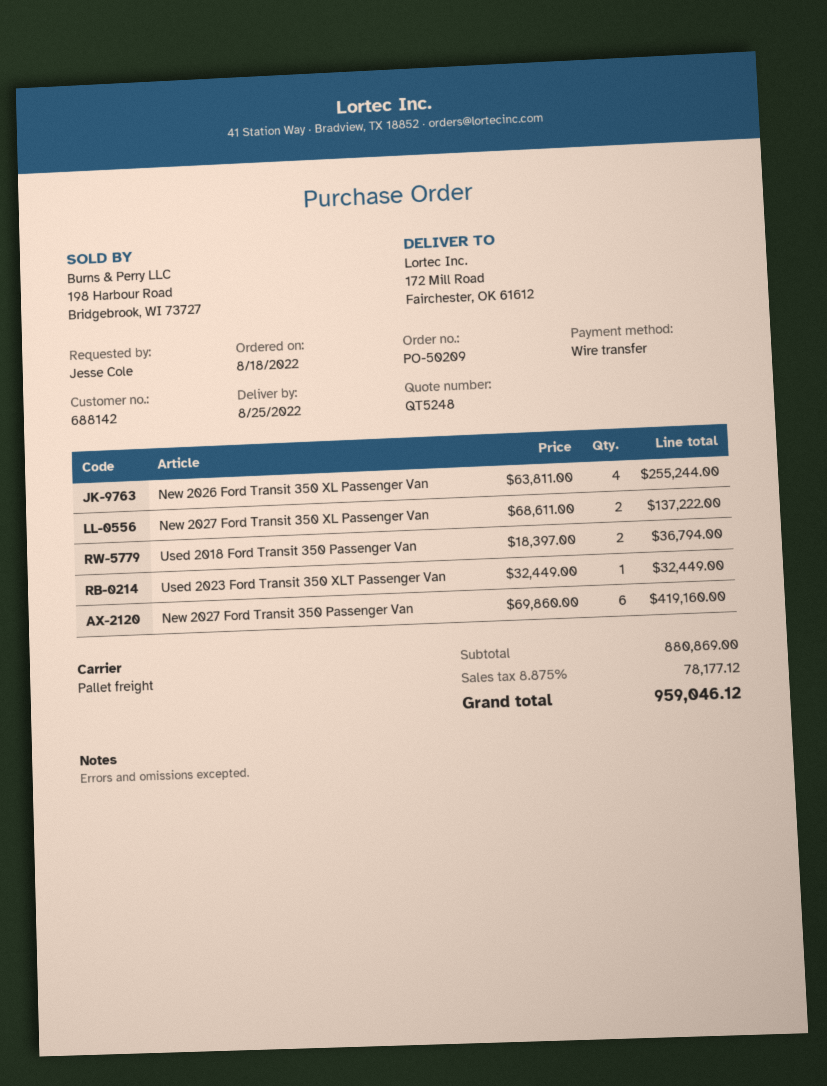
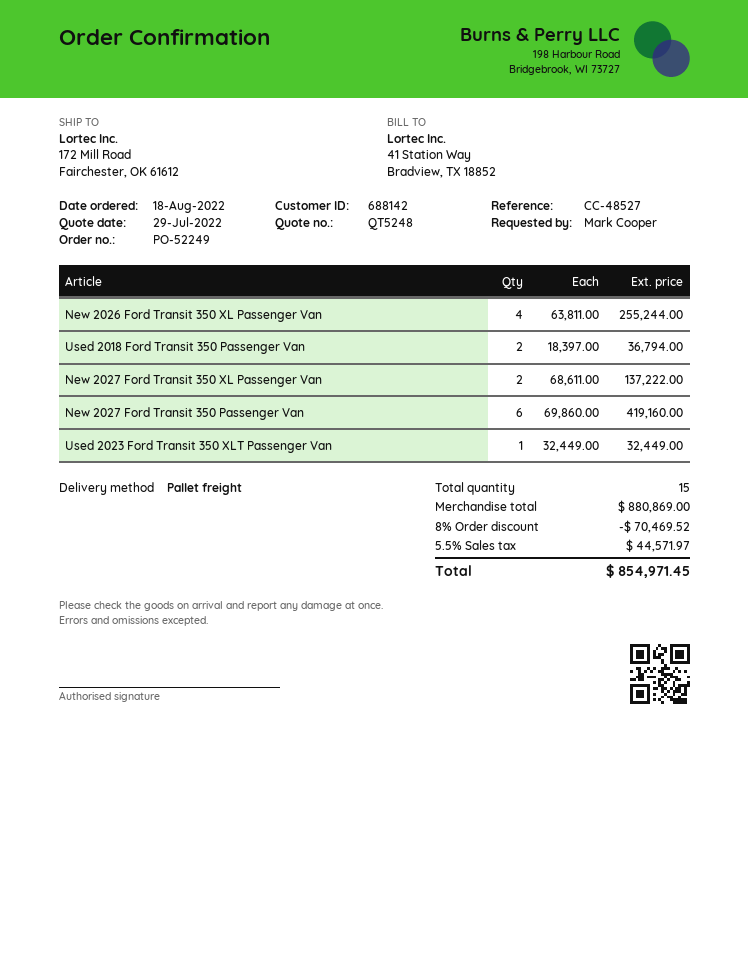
order number: PO-50209 -> PO-52249
ordered by: Jesse Cole -> Mark Cooper
discount: none -> 8% = 70469.52
tax: 8.875% = 78177.12 -> 5.5% = 44571.97
total: 959046.12 -> 854971.45

